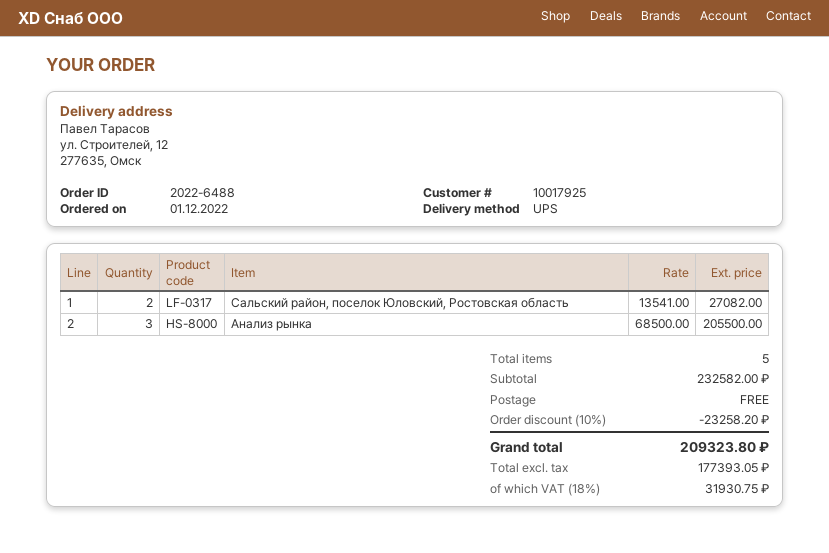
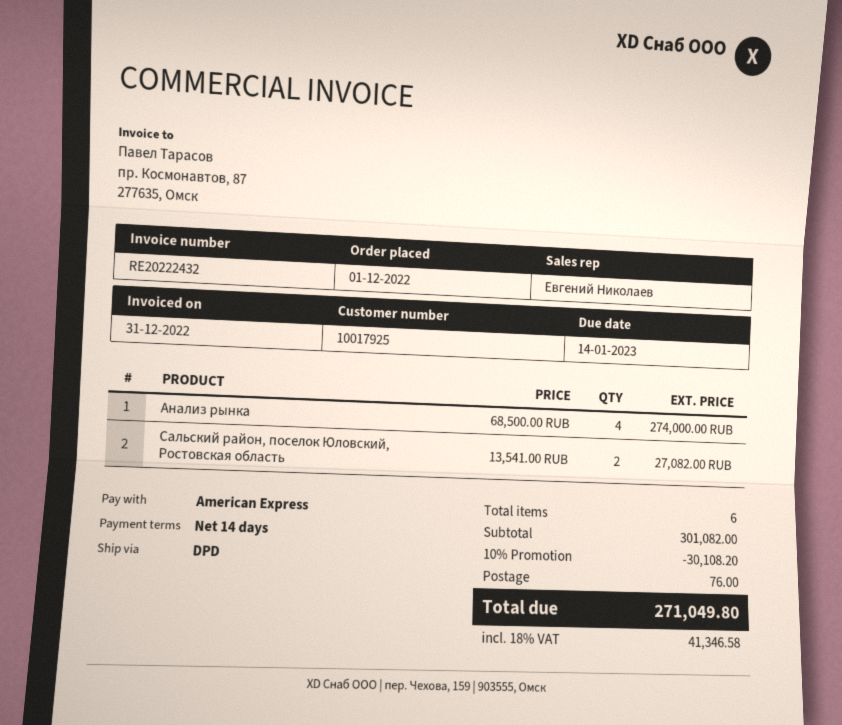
shipping method: UPS -> DPD
Анализ рынка: 3 x 68500.00 = 205500.00 -> 4 x 68500.00 = 274000.00
total quantity: 5 -> 6
subtotal: 232582.00 -> 301082.00
discount: 10% = 23258.20 -> 10% = 30108.20
shipping: 0.00 -> 76.00
tax: 18% = 31930.75 -> 18% = 41346.58
total: 209323.80 -> 271049.80

